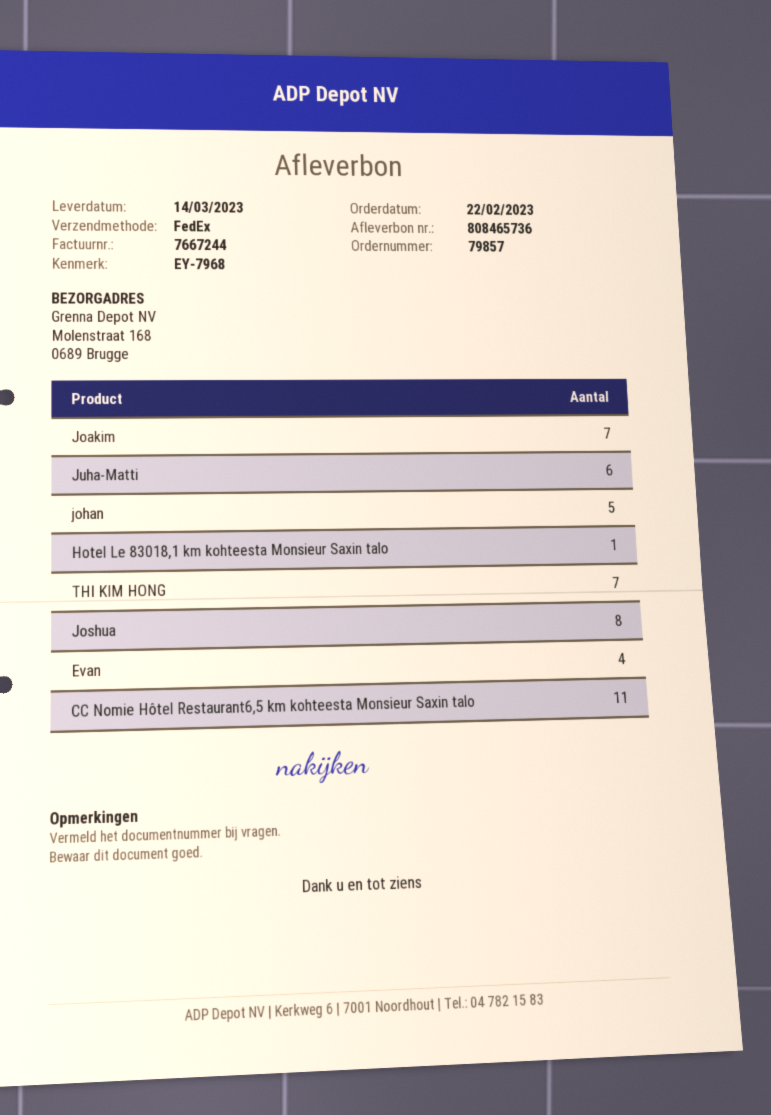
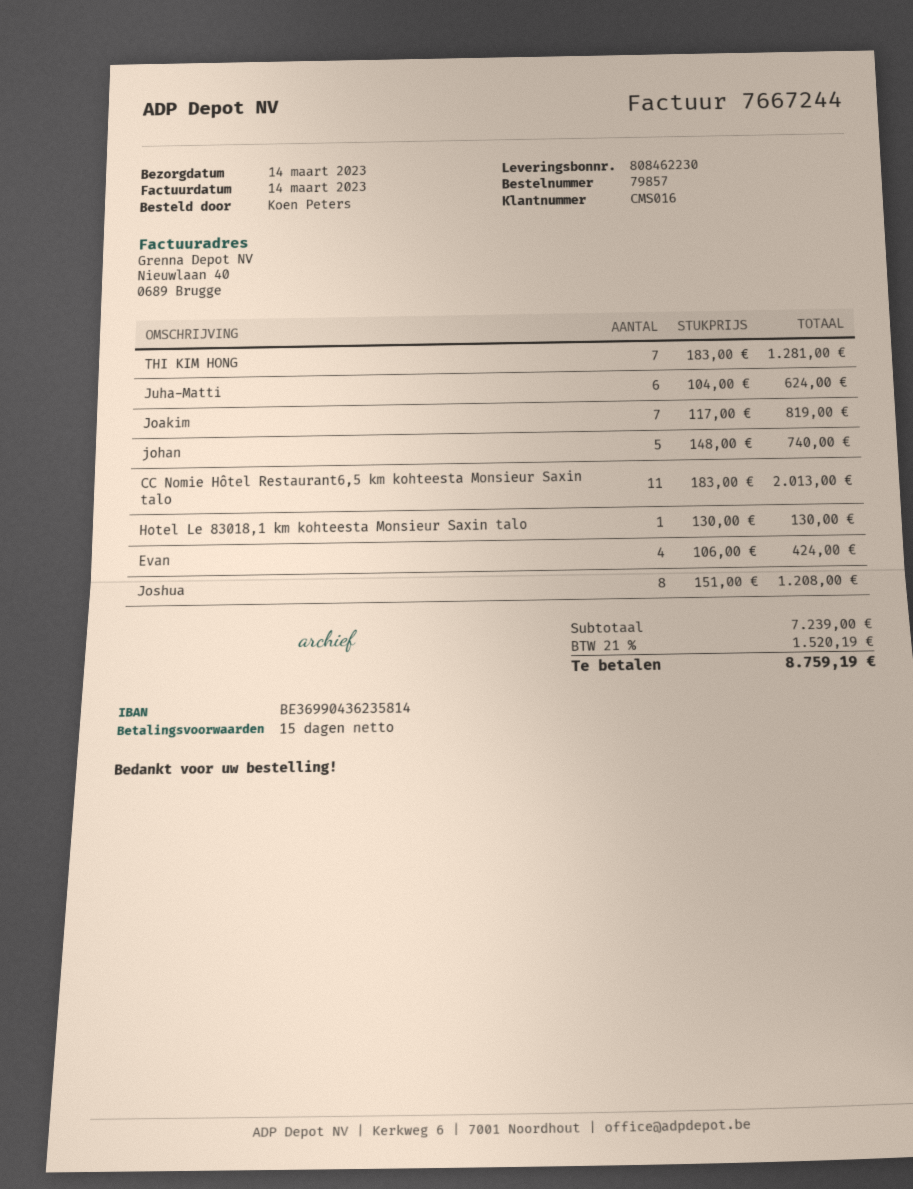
delivery note number: 808465736 -> 808462230

